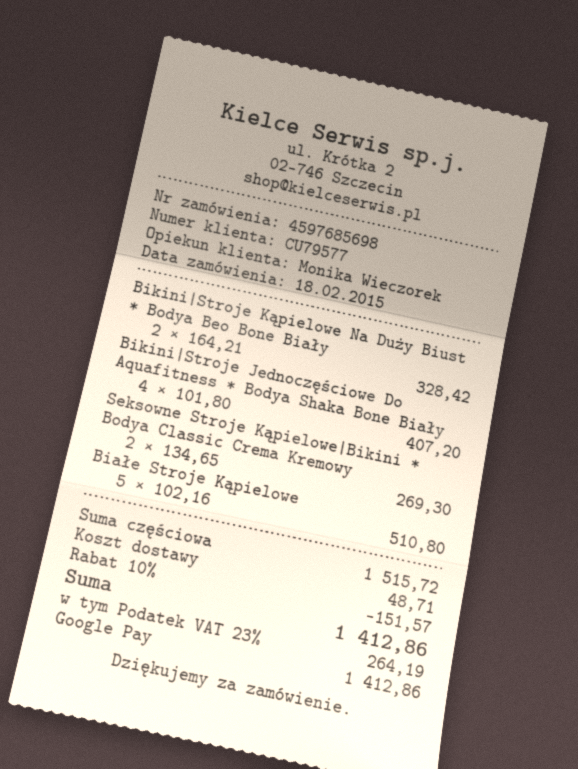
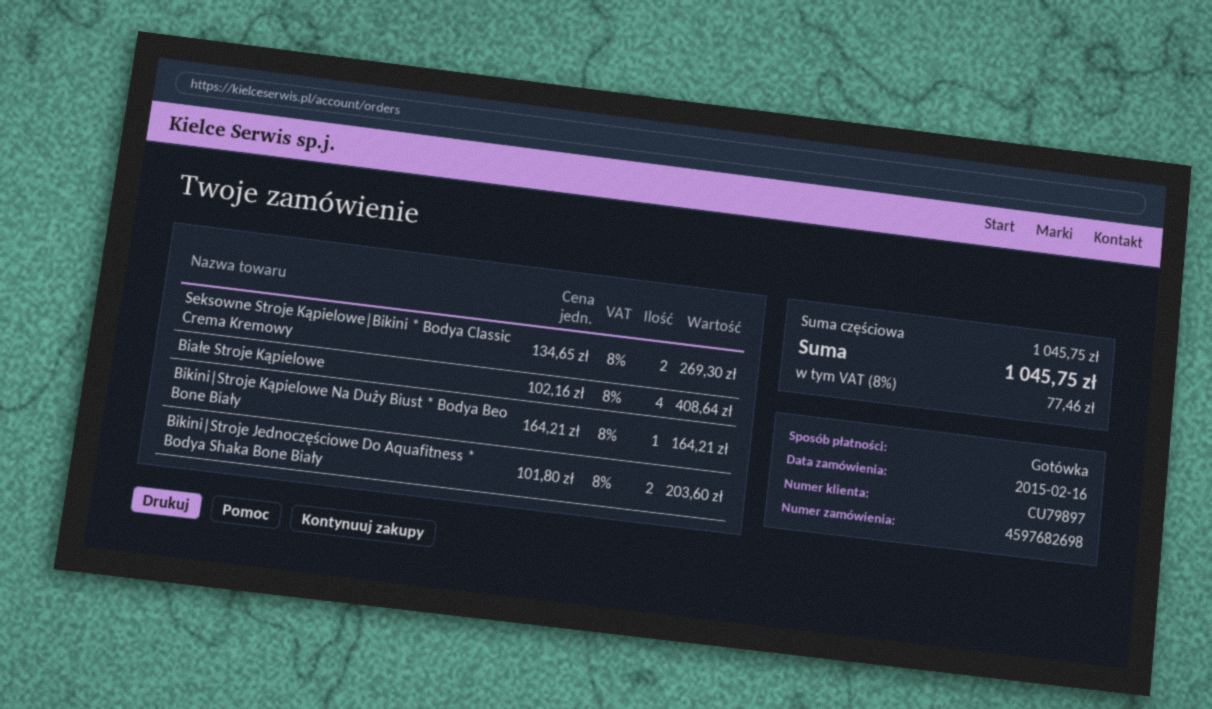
order number: 4597685698 -> 4597682698
order date: 2015-02-18 -> 2015-02-16
customer number: CU79577 -> CU79897
payment method: Google Pay -> cash
Bikini|Stroje Kąpielowe Na Duży Biust * Bodya Beo Bone Biały: 2 x 164.21 = 328.42 -> 1 x 164.21 = 164.21
Bikini|Stroje Jednoczęściowe Do Aquafitness * Bodya Shaka Bone Biały: 4 x 101.80 = 407.20 -> 2 x 101.80 = 203.60
Białe Stroje Kąpielowe: 5 x 102.16 = 510.80 -> 4 x 102.16 = 408.64
subtotal: 1515.72 -> 1045.75
discount: 10% = 151.57 -> none
shipping: 48.71 -> none
tax: 23% = 264.19 -> 8% = 77.46
total: 1412.86 -> 1045.75

